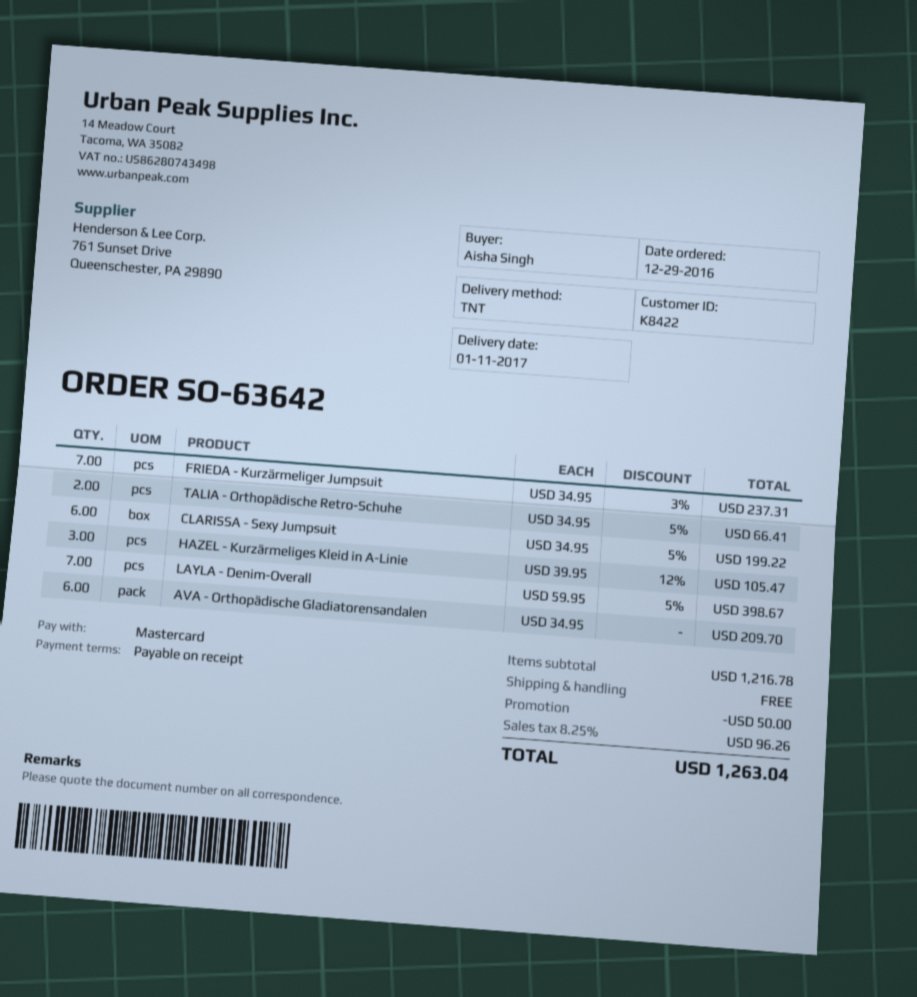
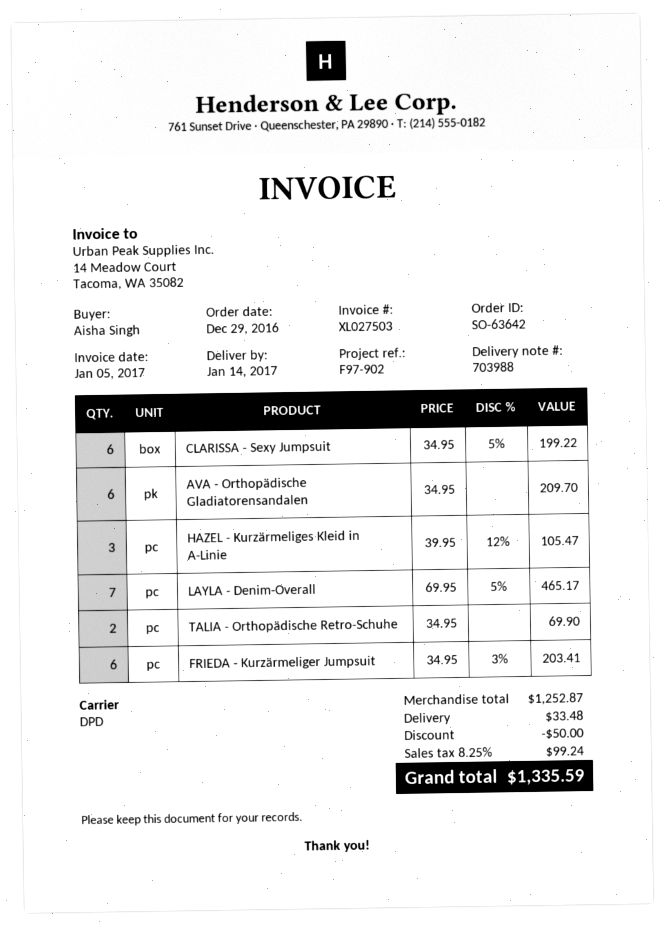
delivery date: 2017-01-11 -> 2017-01-14
shipping method: TNT -> DPD
FRIEDA - Kurzärmeliger Jumpsuit: 7 x 34.95 - 3% = 237.31 -> 6 x 34.95 - 3% = 203.41
TALIA - Orthopädische Retro-Schuhe: 2 x 34.95 - 5% = 66.41 -> 2 x 34.95 = 69.90
LAYLA - Denim-Overall: 7 x 59.95 - 5% = 398.67 -> 7 x 69.95 - 5% = 465.17
subtotal: 1216.78 -> 1252.87
shipping: 0.00 -> 33.48
tax: 8.25% = 96.26 -> 8.25% = 99.24
total: 1263.04 -> 1335.59

